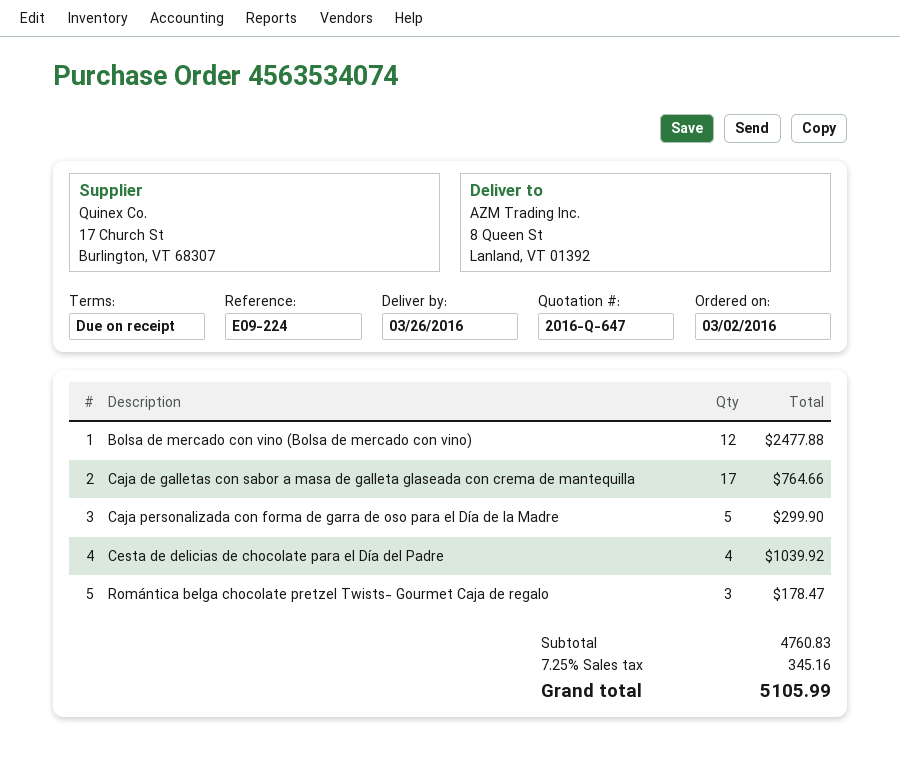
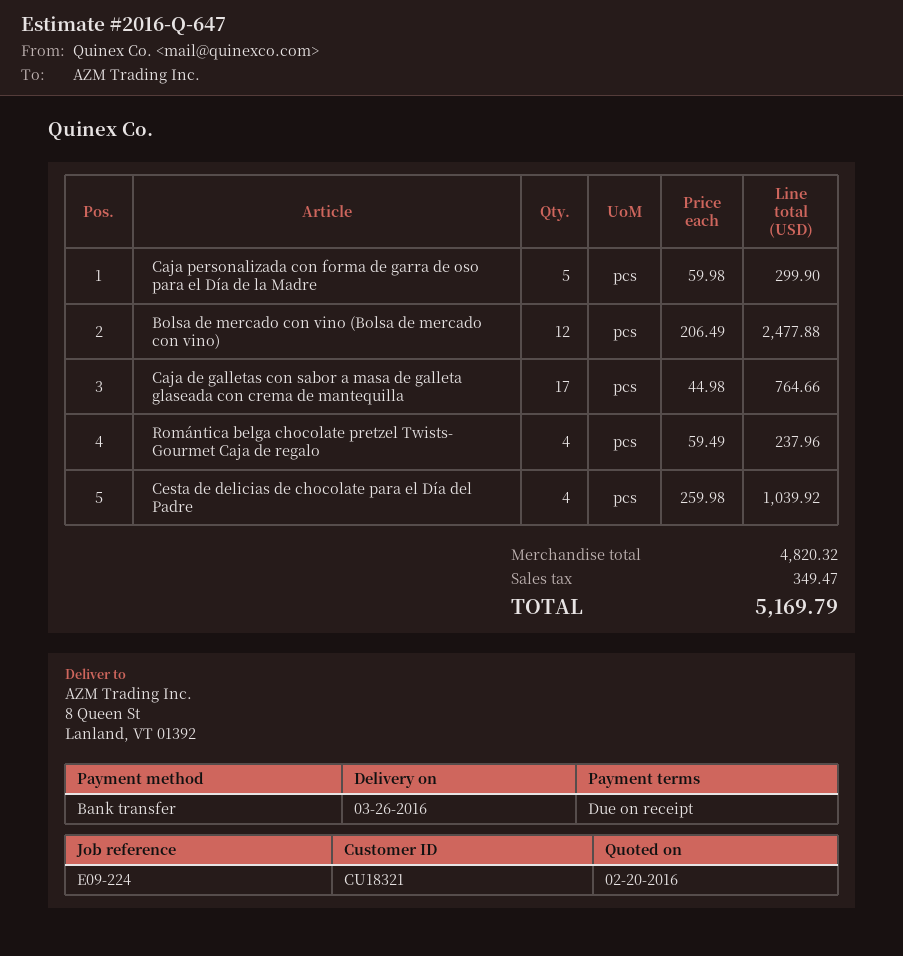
Romántica belga chocolate pretzel Twists- Gourmet Caja de regalo: 3 for 178.47 -> 4 for 237.96
subtotal: 4760.83 -> 4820.32
tax: 345.16 -> 349.47
total: 5105.99 -> 5169.79

